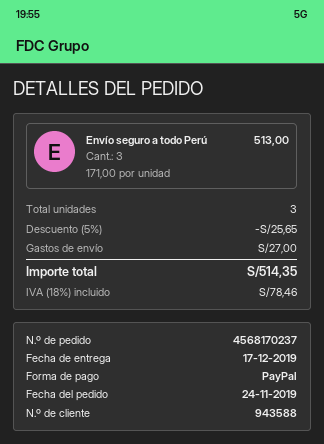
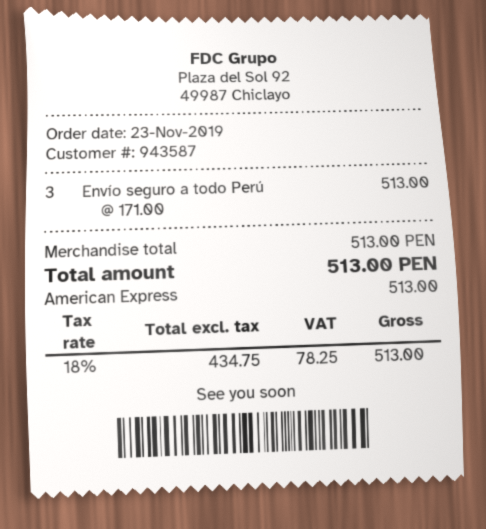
order date: 2019-11-24 -> 2019-11-23
customer number: 943588 -> 943587
payment method: PayPal -> American Express
discount: 5% = 25.65 -> none
shipping: 27.00 -> none
tax: 18% = 78.46 -> 18% = 78.25
total: 514.35 -> 513.00

